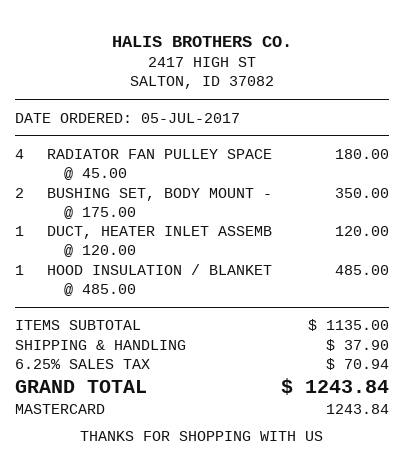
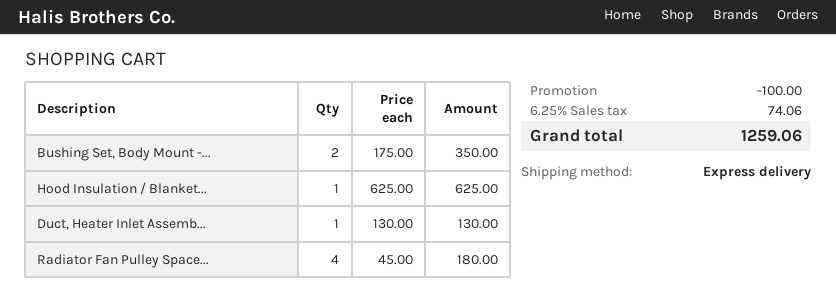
DUCT, HEATER INLET ASSEMB: 1 x 120.00 = 120.00 -> 1 x 130.00 = 130.00
HOOD INSULATION / BLANKET: 1 x 485.00 = 485.00 -> 1 x 625.00 = 625.00
discount: none -> 100.00
shipping: 37.90 -> none
tax: 6.25% = 70.94 -> 6.25% = 74.06
total: 1243.84 -> 1259.06

